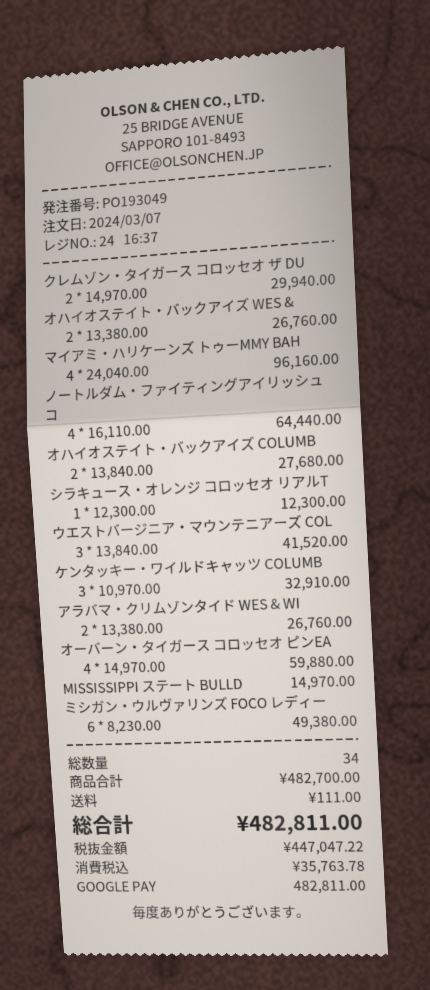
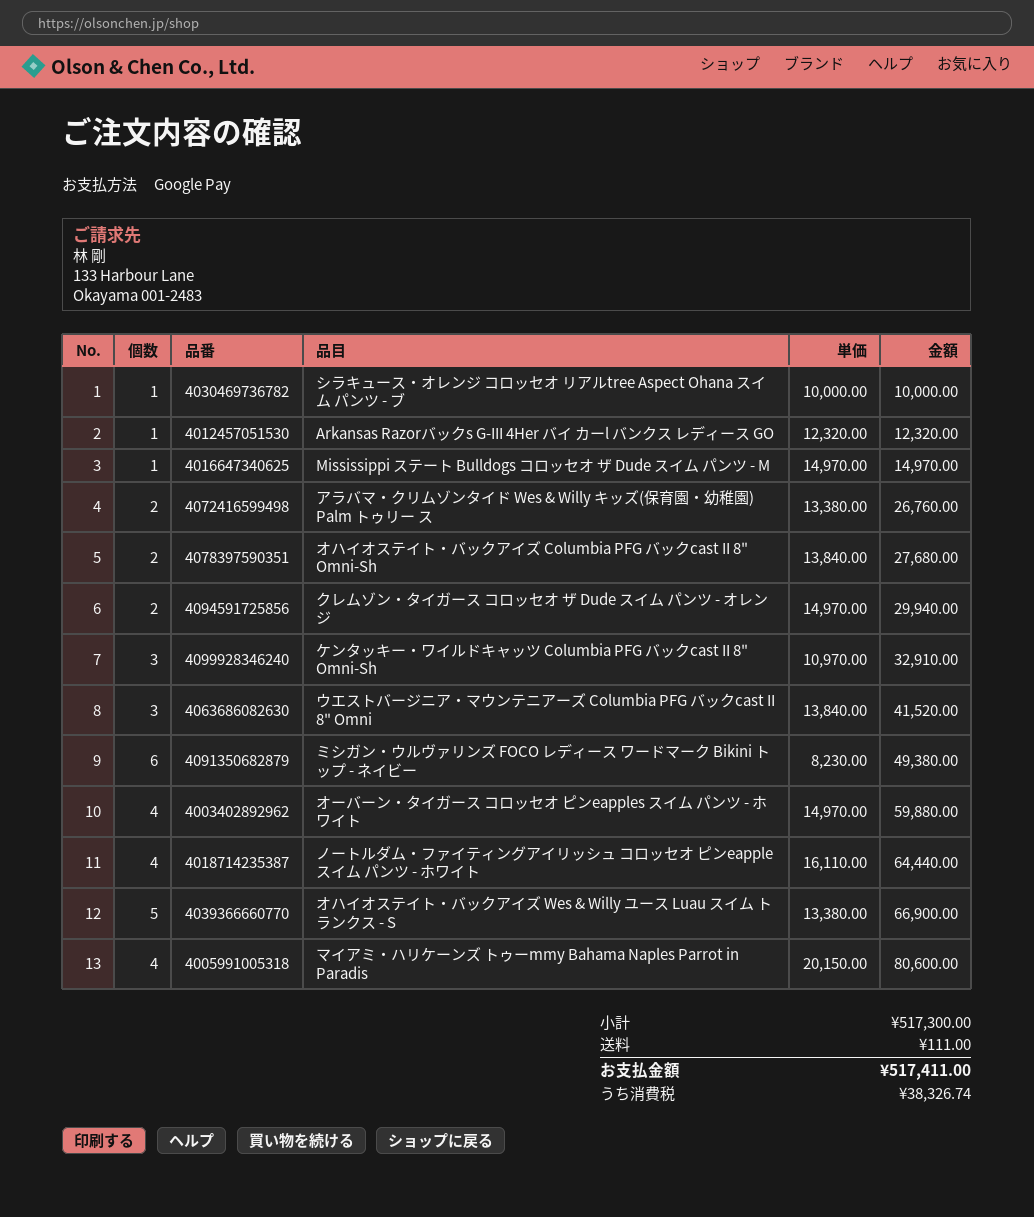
オハイオステイト・バックアイズ WES &: 2 x 13380.00 = 26760.00 -> 5 x 13380.00 = 66900.00
マイアミ・ハリケーンズ トゥーMMY BAH: 4 x 24040.00 = 96160.00 -> 4 x 20150.00 = 80600.00
シラキュース・オレンジ コロッセオ リアルT: 1 x 12300.00 = 12300.00 -> 1 x 10000.00 = 10000.00
Arkansas Razorバックs G-III 4Her バイ カーl バンクス レディース GO: none -> 1 x 12320.00 = 12320.00
subtotal: 482700.00 -> 517300.00
tax: 35763.78 -> 38326.74
total: 482811.00 -> 517411.00

